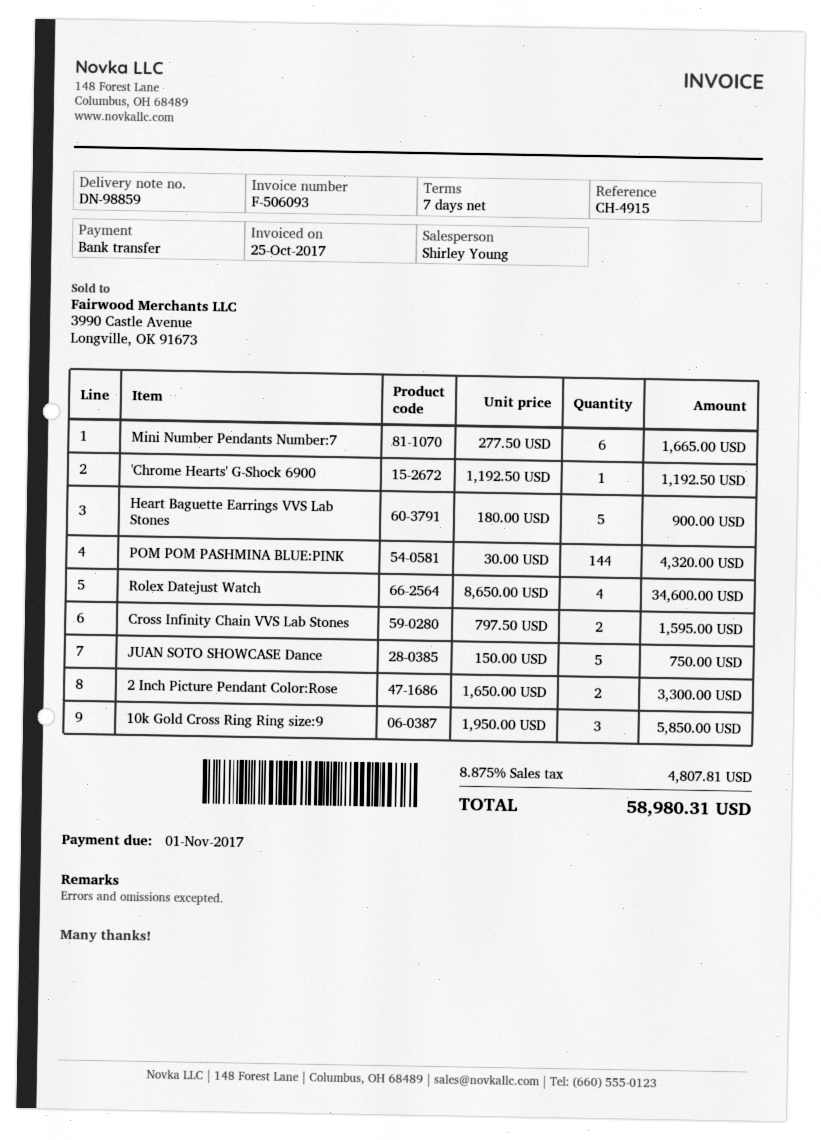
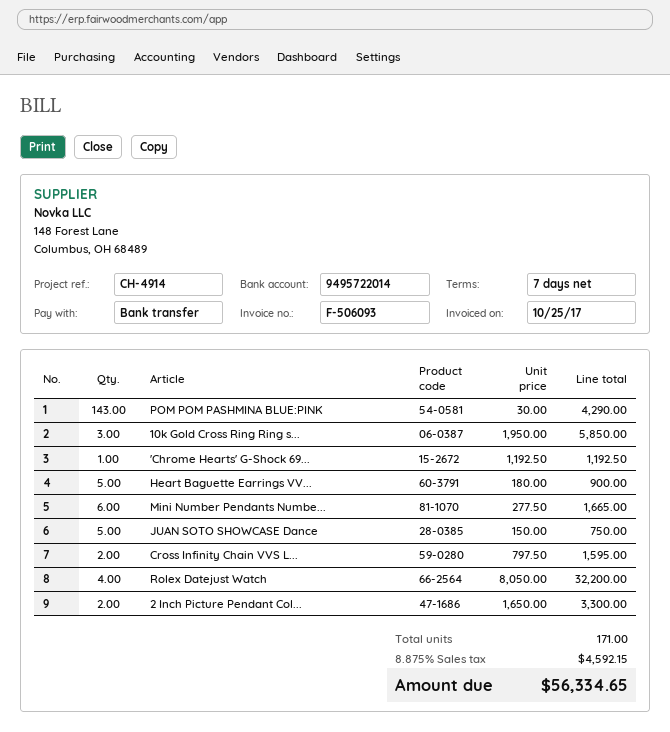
reference: CH-4915 -> CH-4914
POM POM PASHMINA BLUE:PINK: 144 x 30.00 = 4320.00 -> 143 x 30.00 = 4290.00
Rolex Datejust Watch: 4 x 8650.00 = 34600.00 -> 4 x 8050.00 = 32200.00
tax: 8.875% = 4807.81 -> 8.875% = 4592.15
total: 58980.31 -> 56334.65

